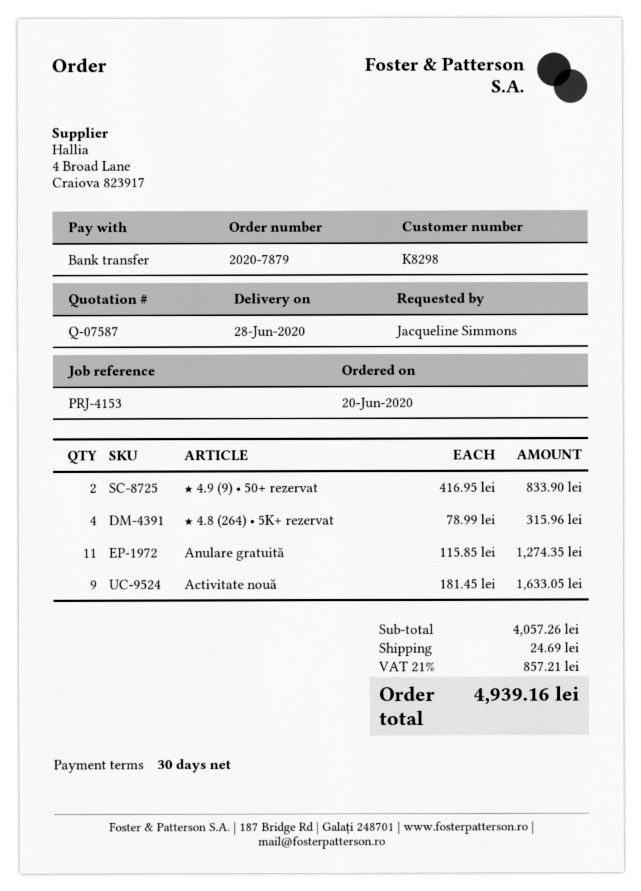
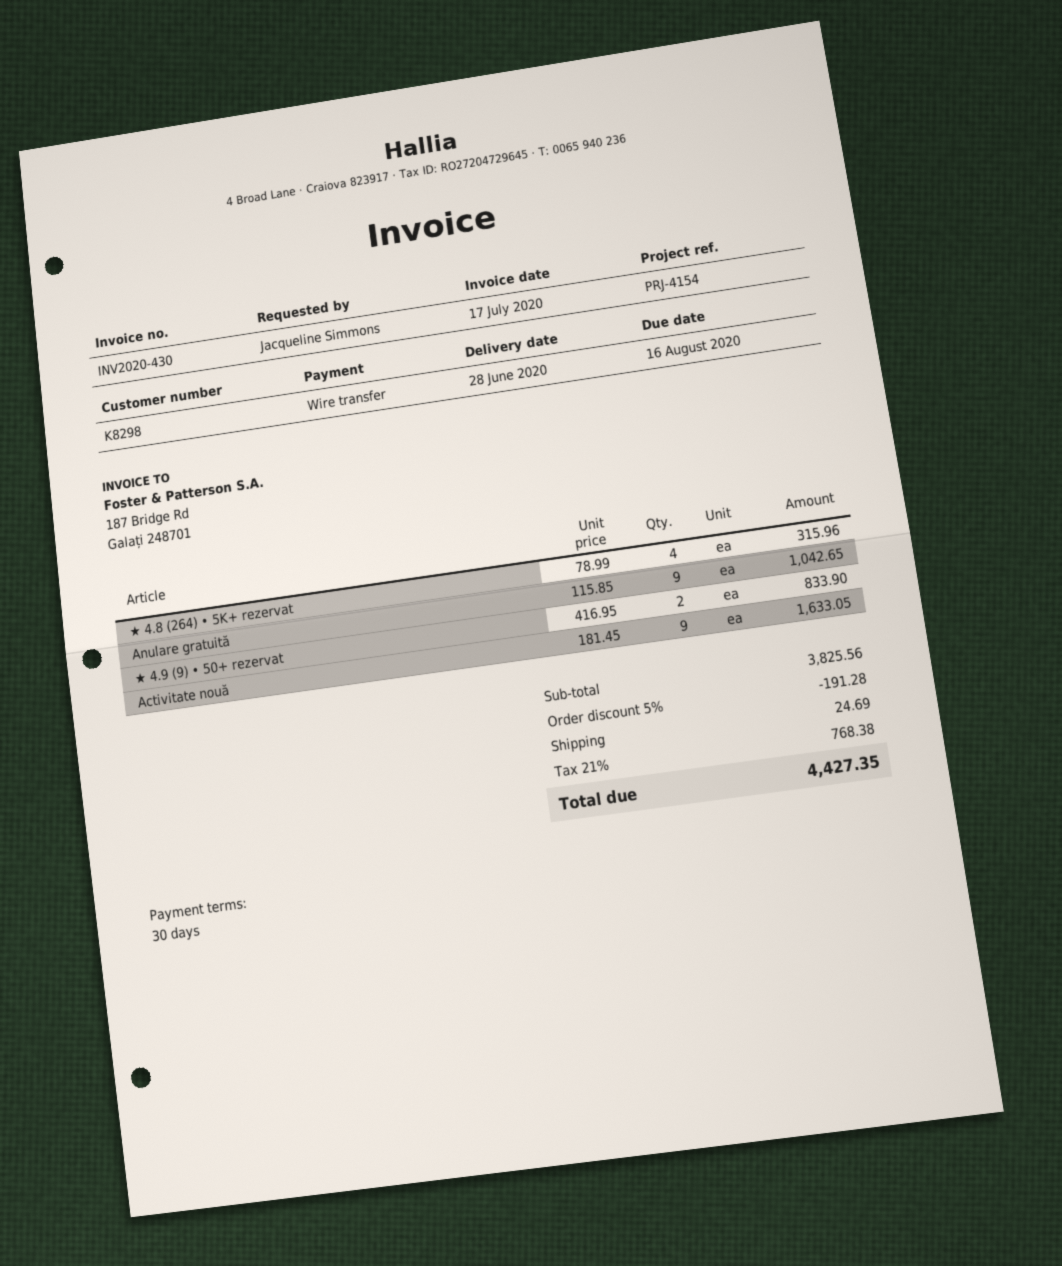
reference: PRJ-4153 -> PRJ-4154
Anulare gratuită: 11 x 115.85 = 1274.35 -> 9 x 115.85 = 1042.65
subtotal: 4057.26 -> 3825.56
discount: none -> 5% = 191.28
tax: 21% = 857.21 -> 21% = 768.38
total: 4939.16 -> 4427.35

